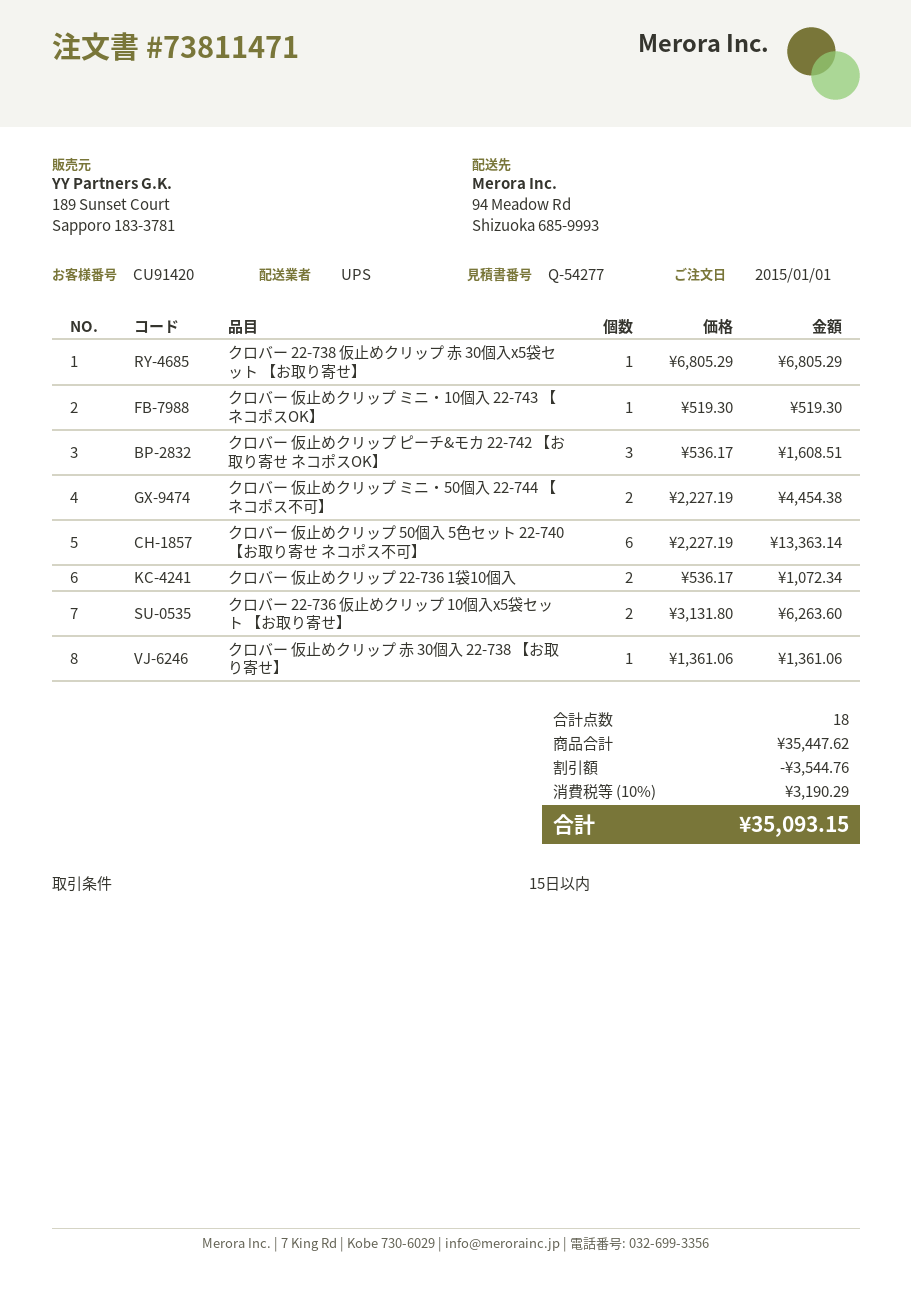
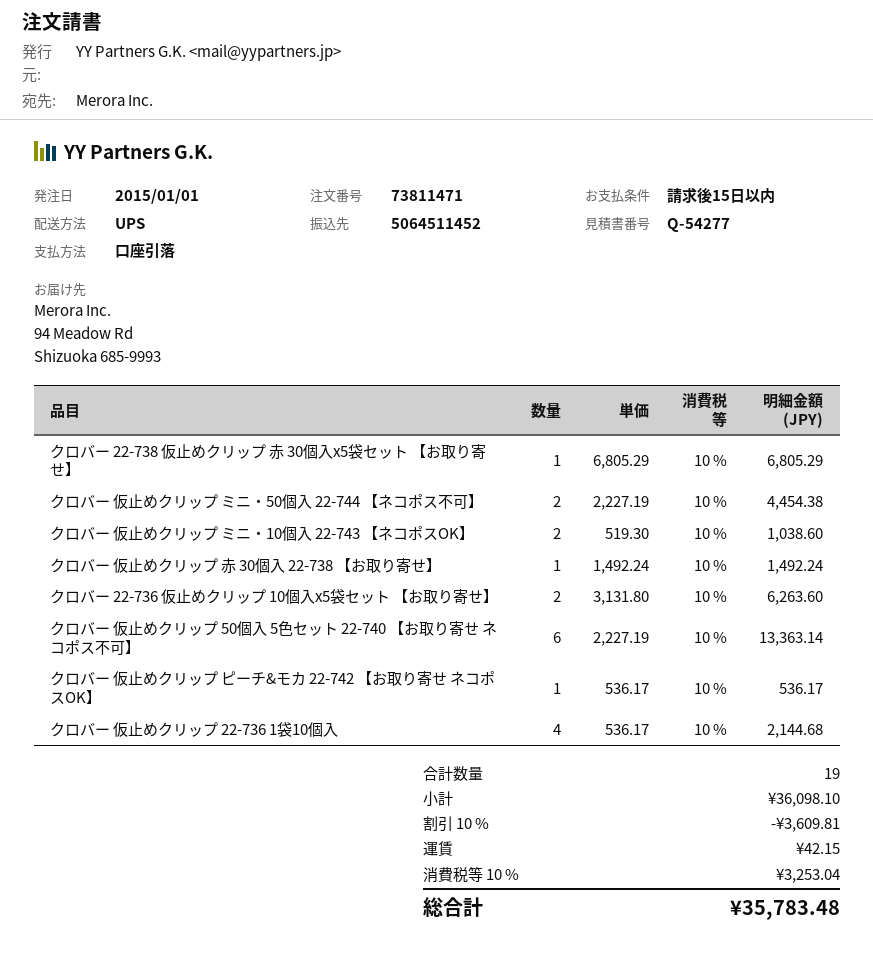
クロバー 仮止めクリップ ミニ・10個入 22-743 【ネコポスOK】: 1 x 519.30 = 519.30 -> 2 x 519.30 = 1038.60
クロバー 仮止めクリップ ピーチ&モカ 22-742 【お取り寄せ ネコポスOK】: 3 x 536.17 = 1608.51 -> 1 x 536.17 = 536.17
クロバー 仮止めクリップ 22-736 1袋10個入: 2 x 536.17 = 1072.34 -> 4 x 536.17 = 2144.68
クロバー 仮止めクリップ 赤 30個入 22-738 【お取り寄せ】: 1 x 1361.06 = 1361.06 -> 1 x 1492.24 = 1492.24
total quantity: 18 -> 19
subtotal: 35447.62 -> 36098.10
discount: 3544.76 -> 3609.81
shipping: none -> 42.15
tax: 10% = 3190.29 -> 10% = 3253.04
total: 35093.15 -> 35783.48

